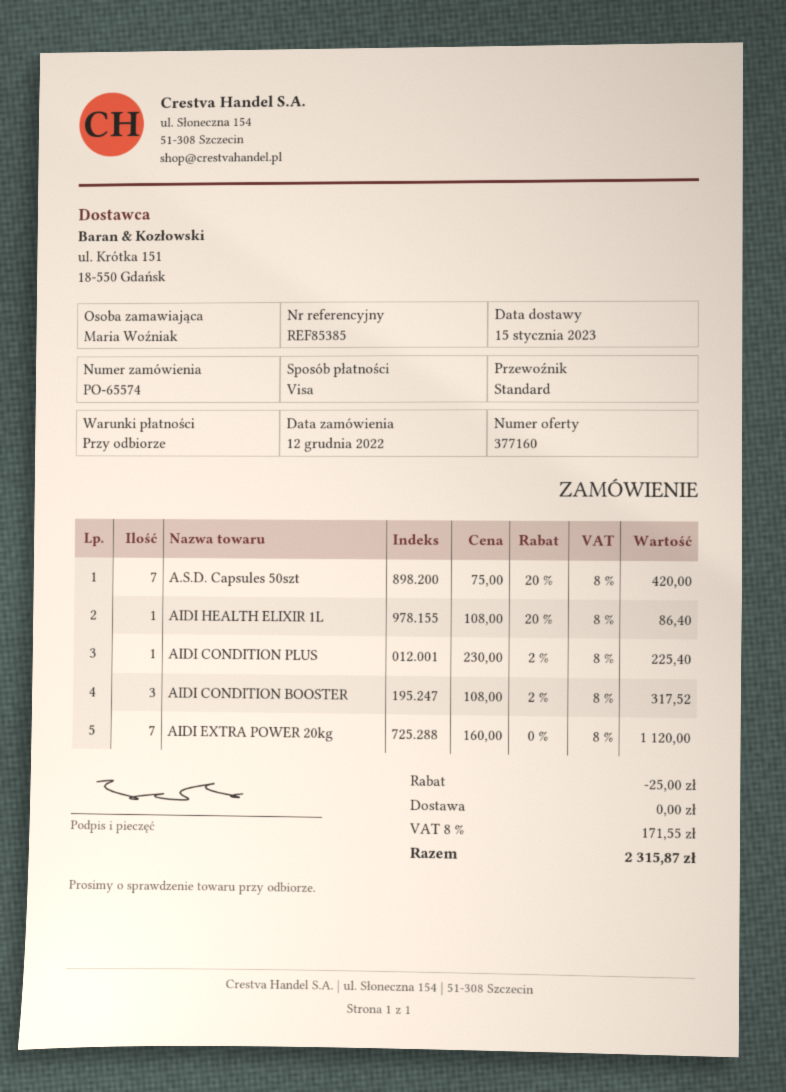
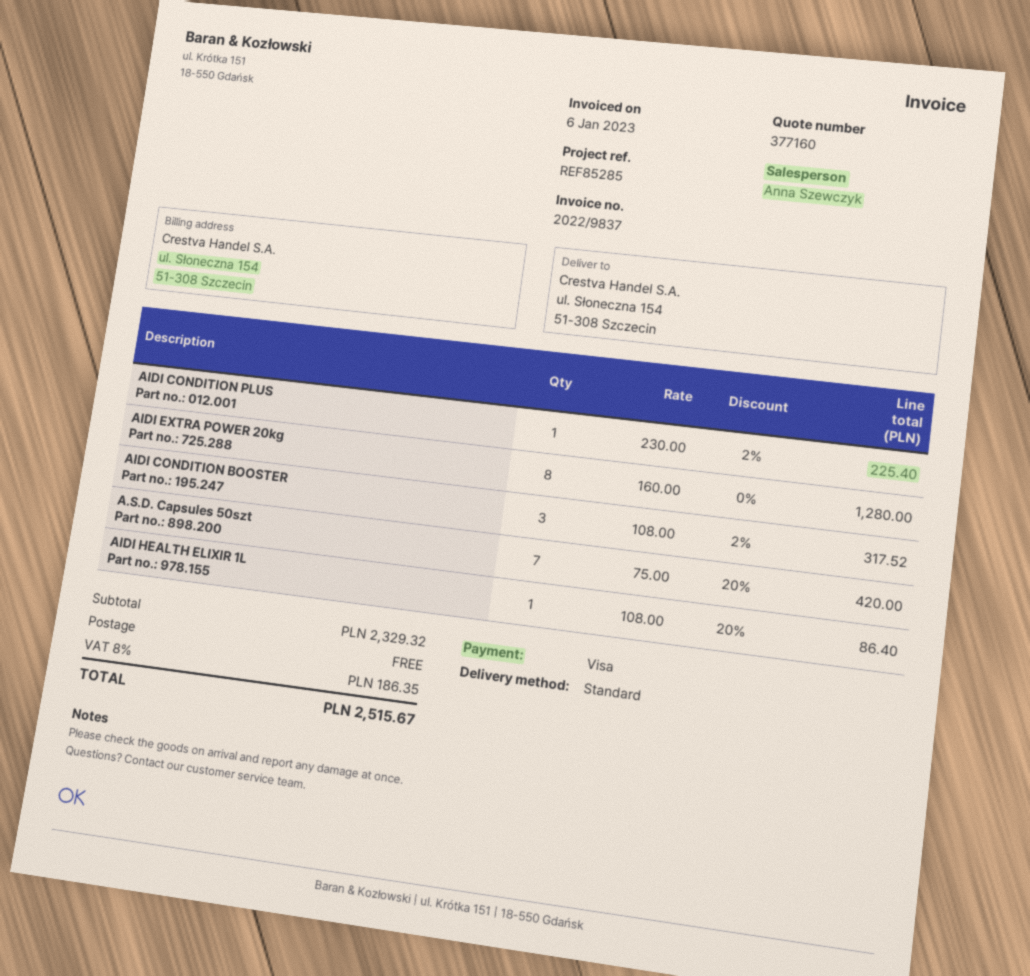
reference: REF85385 -> REF85285
AIDI EXTRA POWER 20kg: 7 x 160.00 = 1120.00 -> 8 x 160.00 = 1280.00
discount: 25.00 -> none
tax: 8% = 171.55 -> 8% = 186.35
total: 2315.87 -> 2515.67

